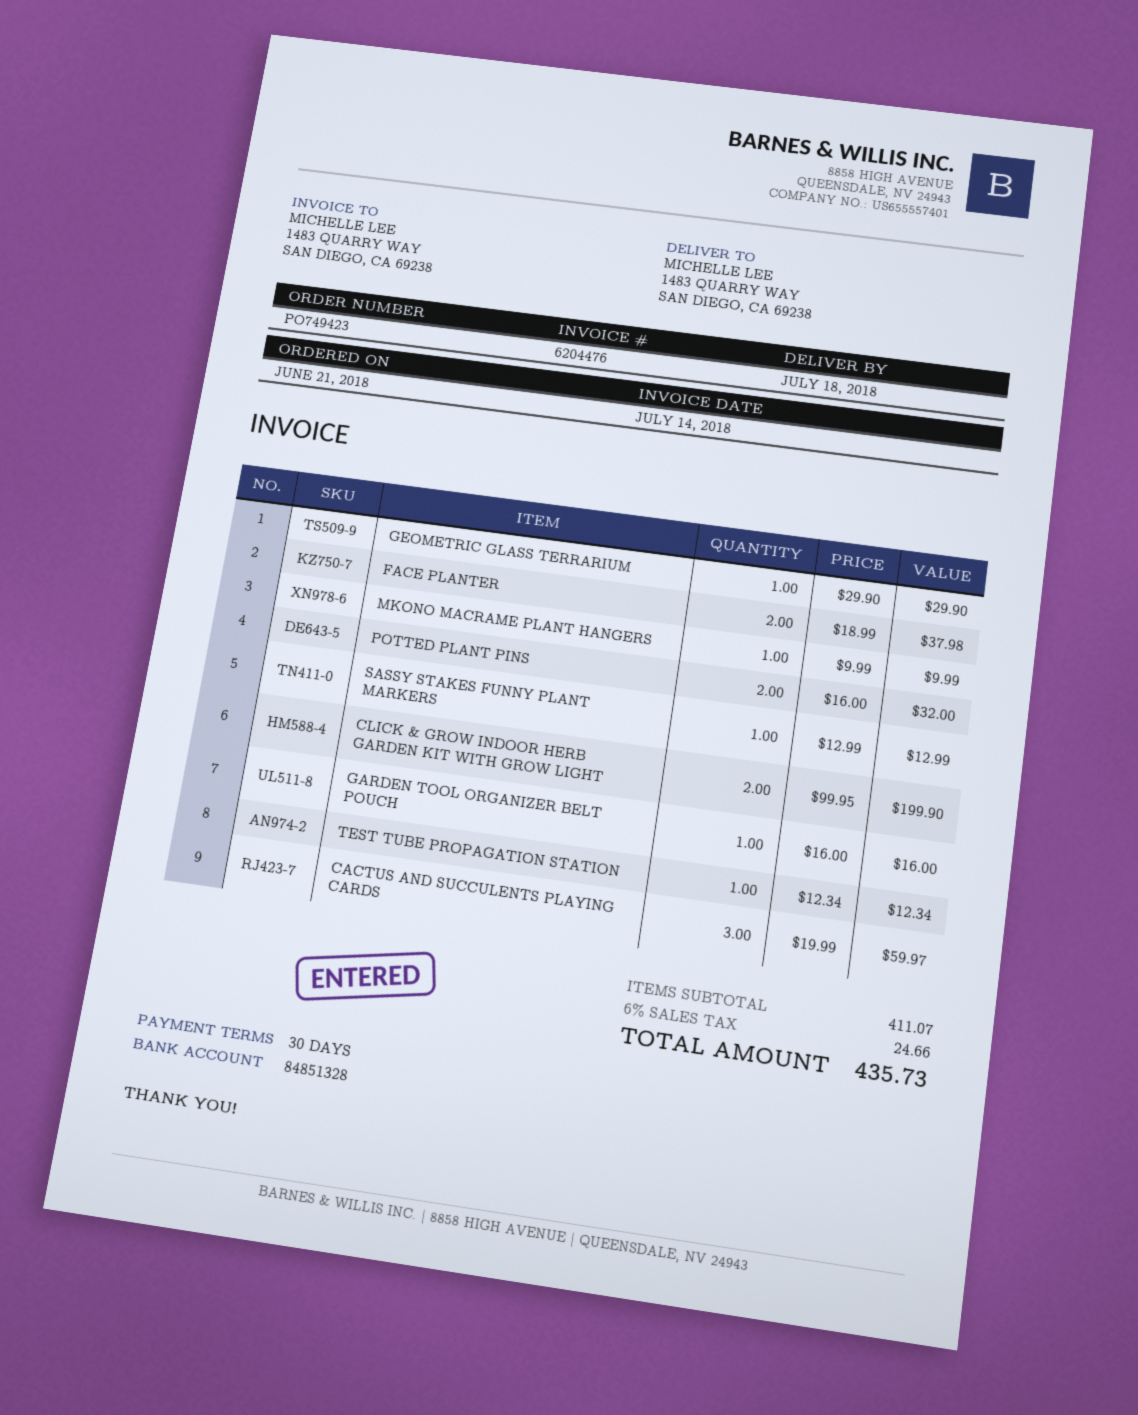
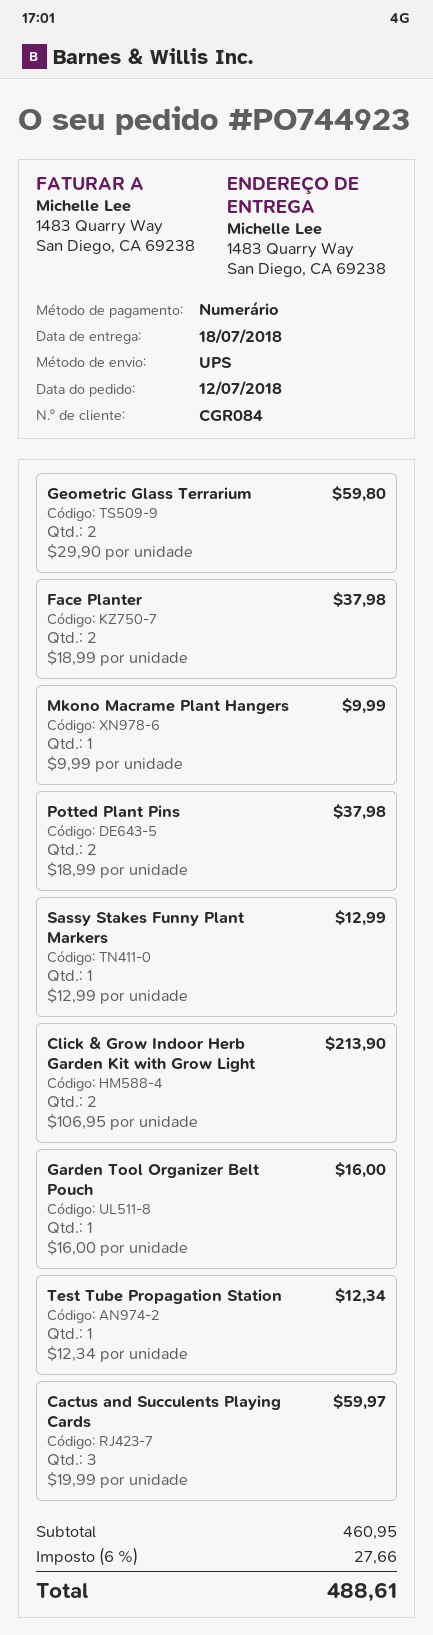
order number: PO749423 -> PO744923
order date: 2018-06-21 -> 2018-07-12
GEOMETRIC GLASS TERRARIUM: 1 x 29.90 = 29.90 -> 2 x 29.90 = 59.80
POTTED PLANT PINS: 2 x 16.00 = 32.00 -> 2 x 18.99 = 37.98
CLICK & GROW INDOOR HERB GARDEN KIT WITH GROW LIGHT: 2 x 99.95 = 199.90 -> 2 x 106.95 = 213.90
subtotal: 411.07 -> 460.95
tax: 6% = 24.66 -> 6% = 27.66
total: 435.73 -> 488.61

